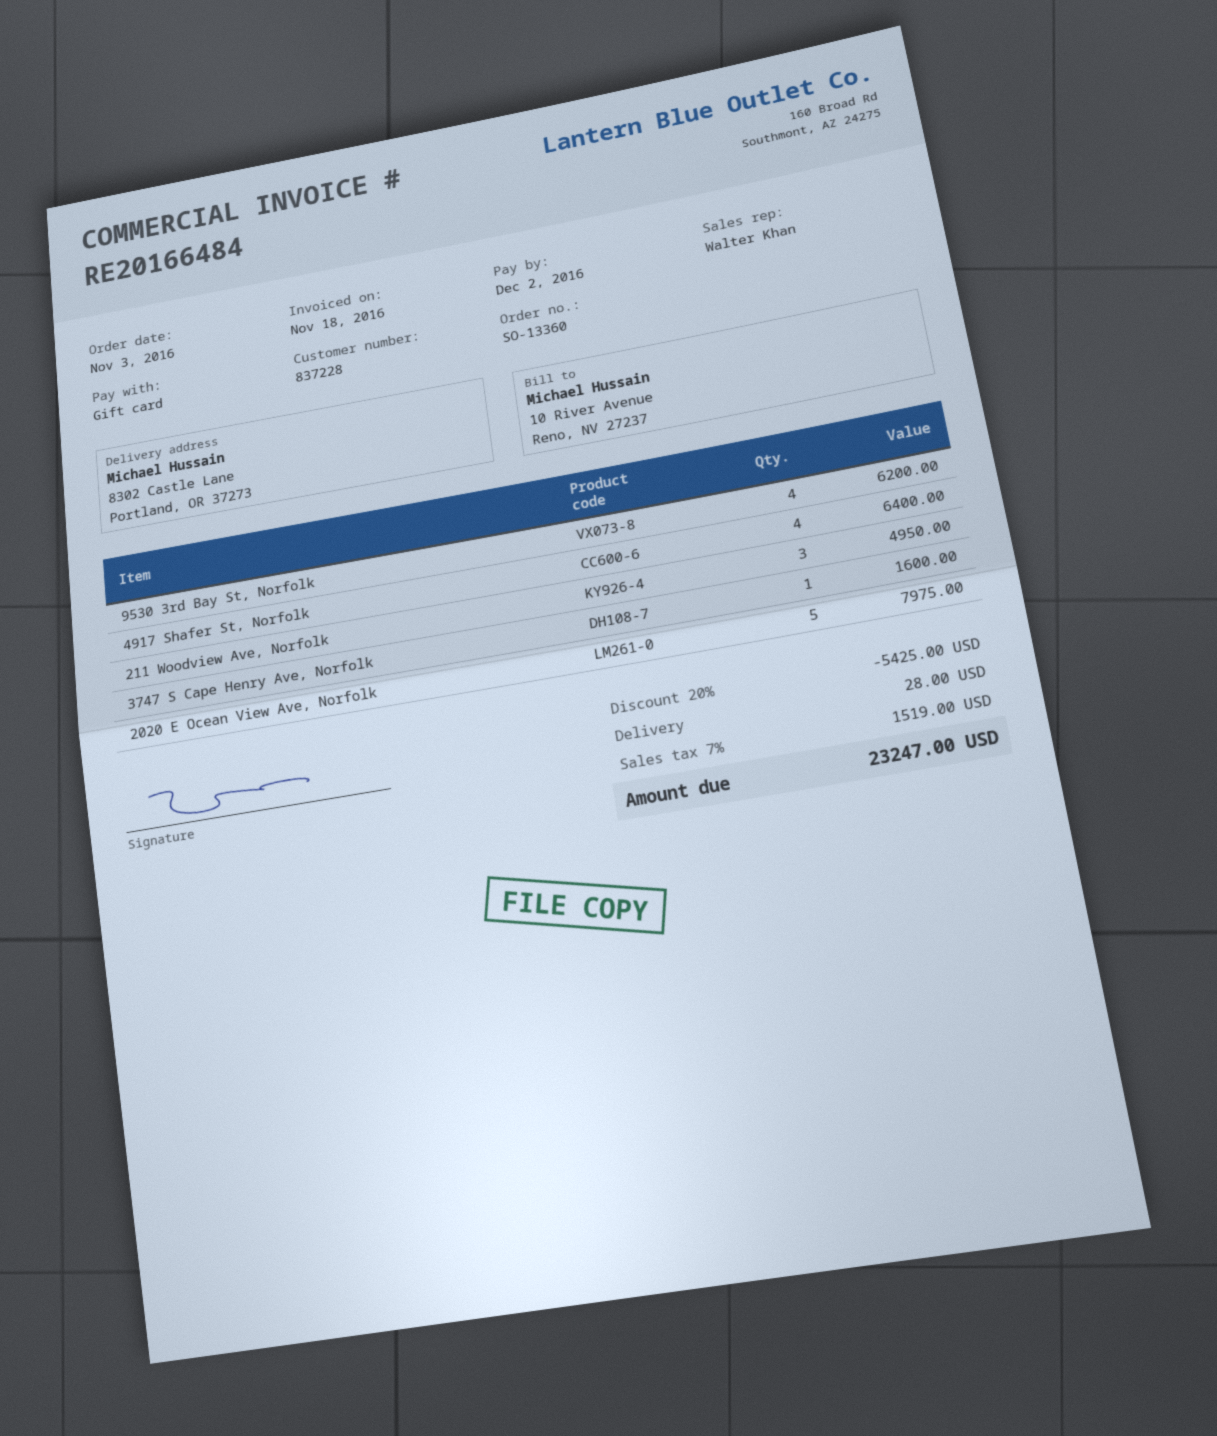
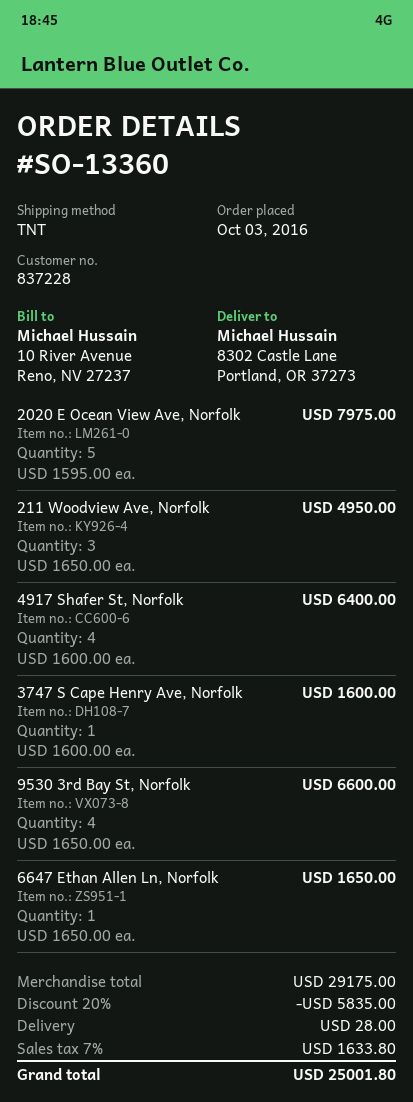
order date: 2016-11-03 -> 2016-10-03
9530 3rd Bay St, Norfolk: 4 for 6200.00 -> 4 for 6600.00
6647 Ethan Allen Ln, Norfolk: none -> 1 for 1650.00
discount: 20% = 5425.00 -> 20% = 5835.00
tax: 7% = 1519.00 -> 7% = 1633.80
total: 23247.00 -> 25001.80

